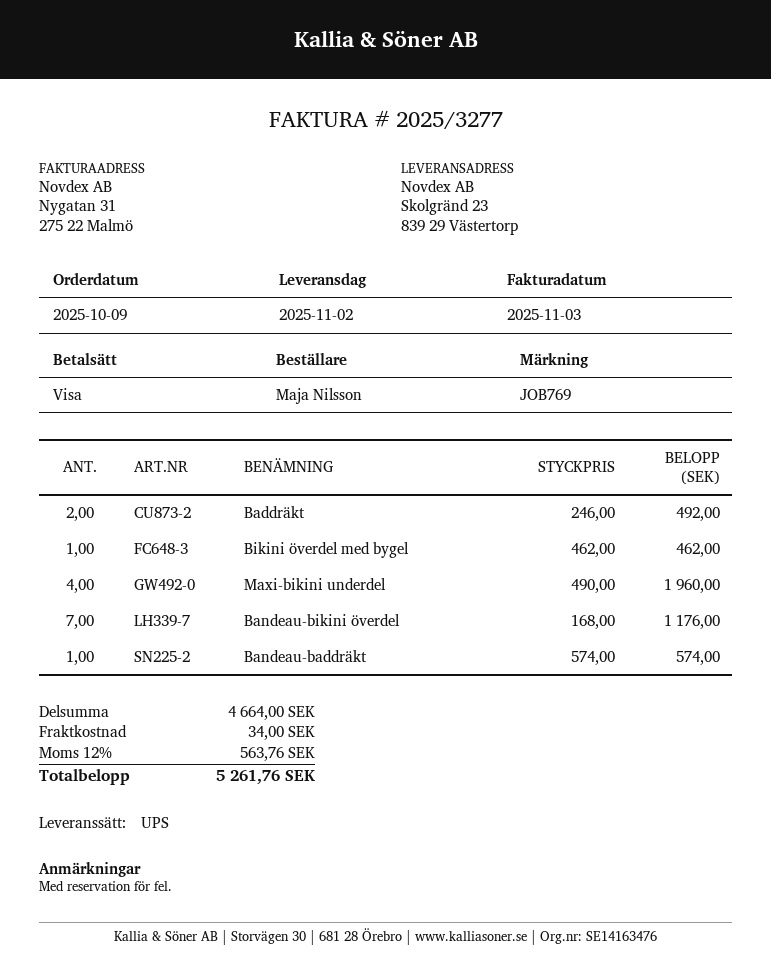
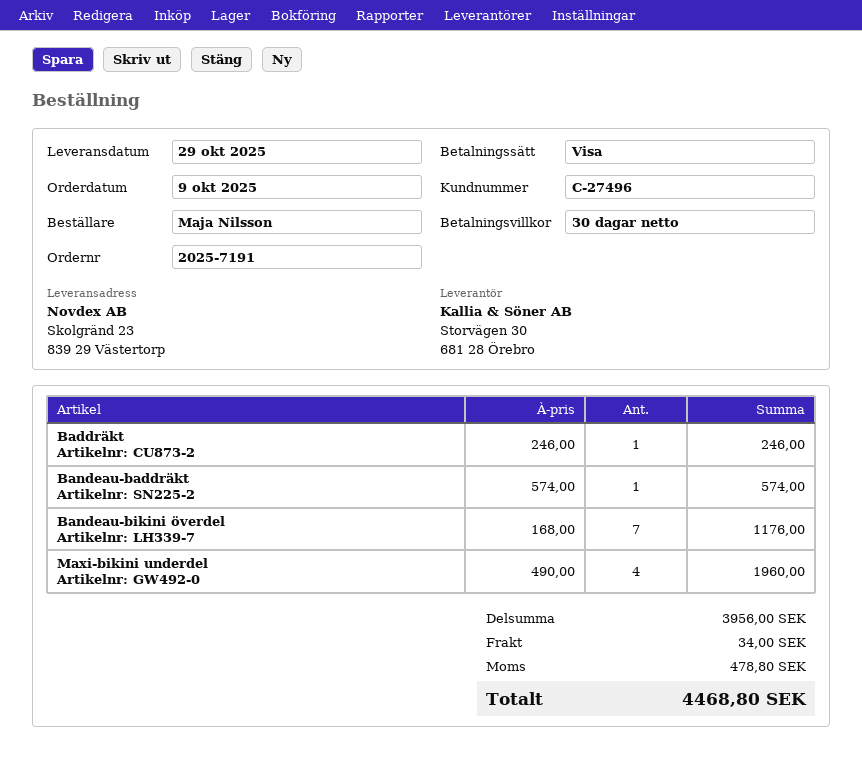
delivery date: 2025-11-02 -> 2025-10-29
Baddräkt: 2 x 246.00 = 492.00 -> 1 x 246.00 = 246.00
Bikini överdel med bygel: 1 x 462.00 = 462.00 -> none
subtotal: 4664.00 -> 3956.00
tax: 563.76 -> 478.80
total: 5261.76 -> 4468.80

